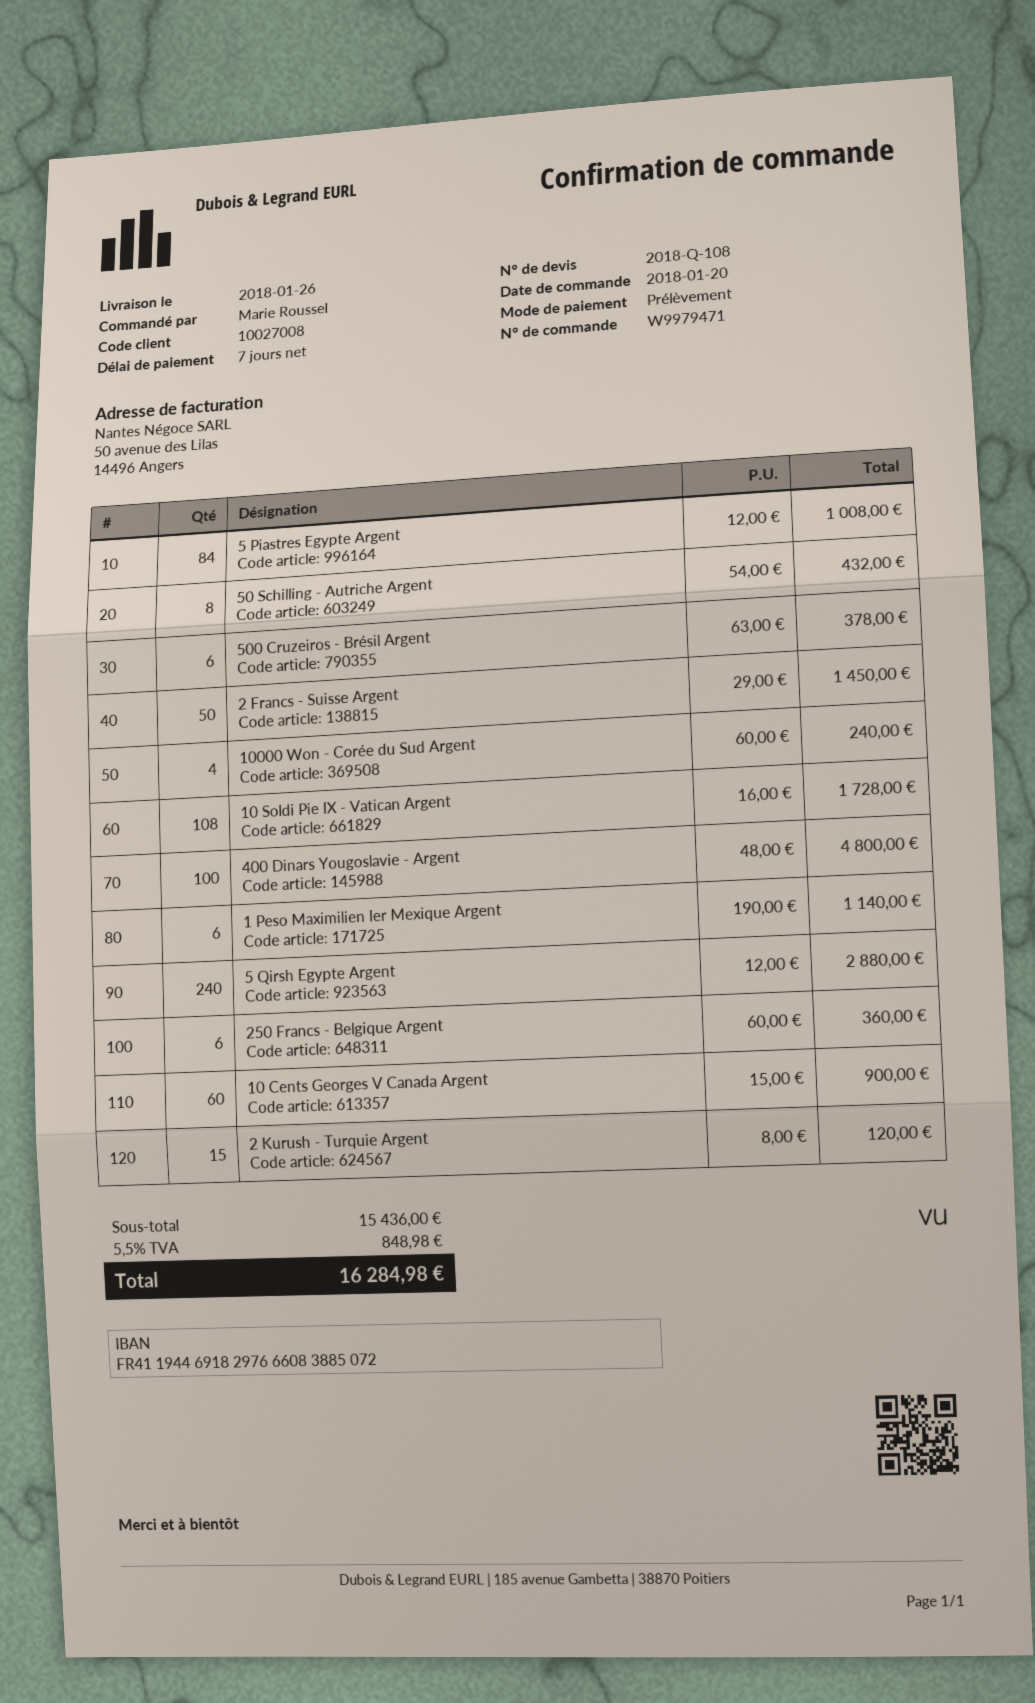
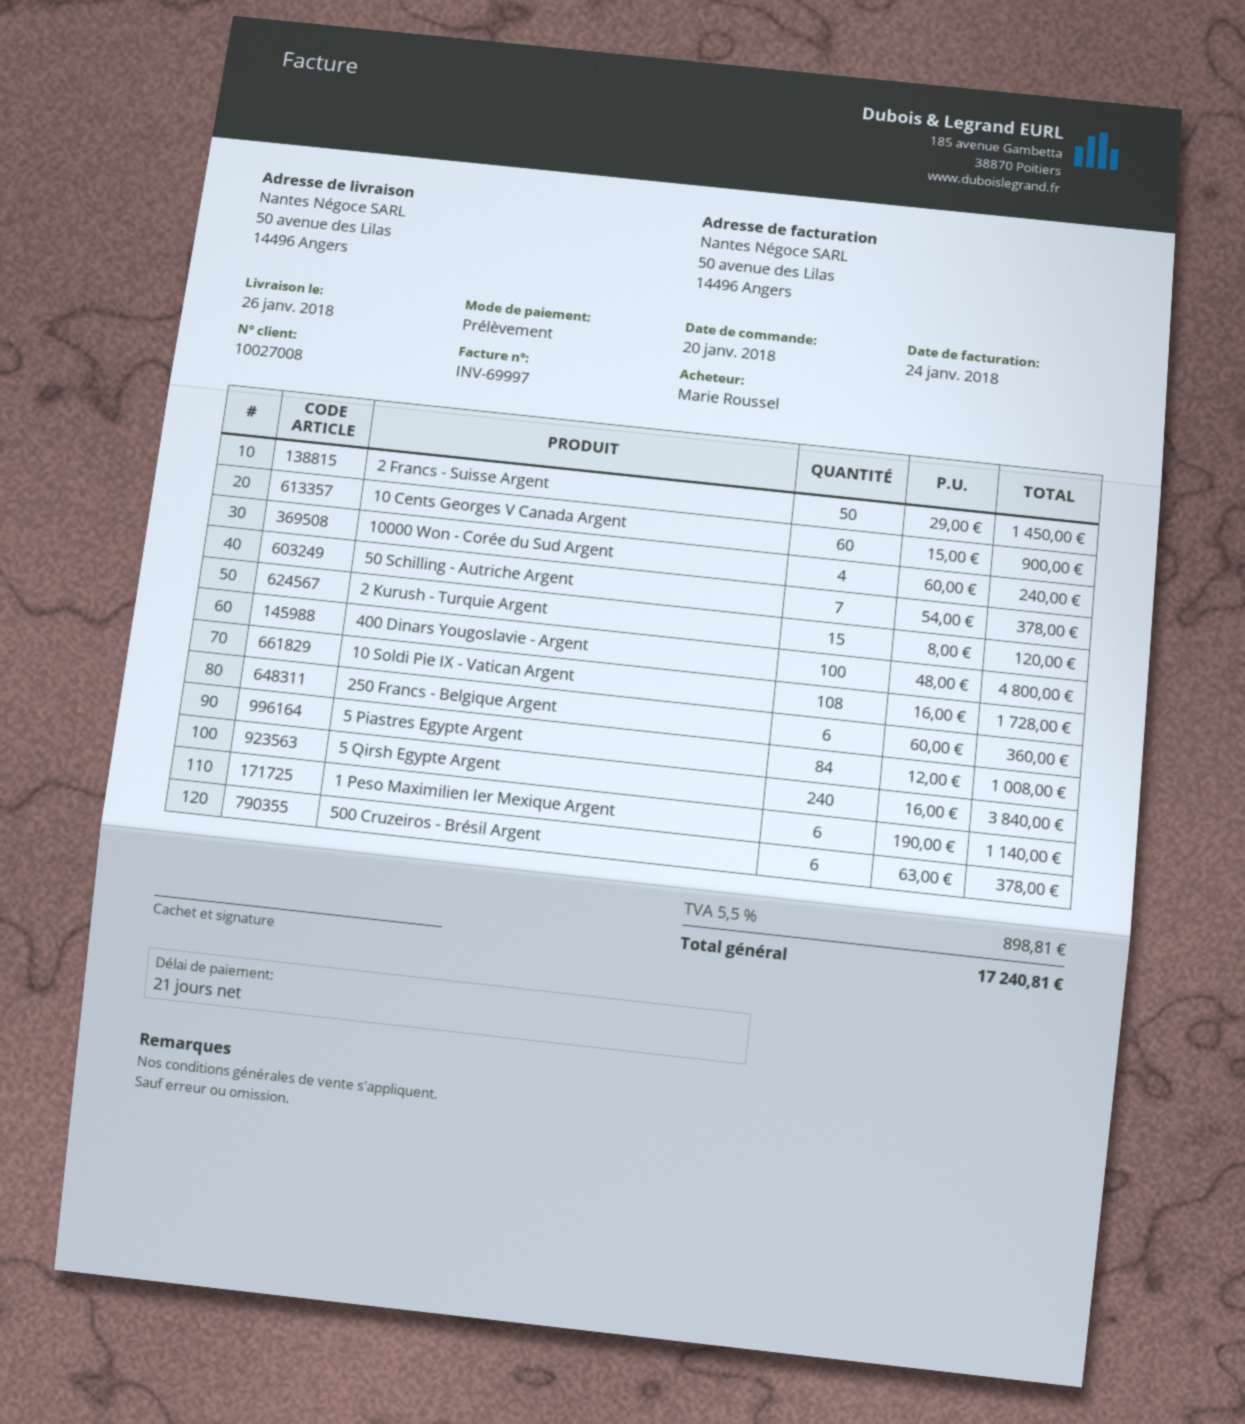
payment terms: 7 days -> 21 days
50 Schilling - Autriche Argent: 8 x 54.00 = 432.00 -> 7 x 54.00 = 378.00
5 Qirsh Egypte Argent: 240 x 12.00 = 2880.00 -> 240 x 16.00 = 3840.00
tax: 5.5% = 848.98 -> 5.5% = 898.81
total: 16284.98 -> 17240.81

